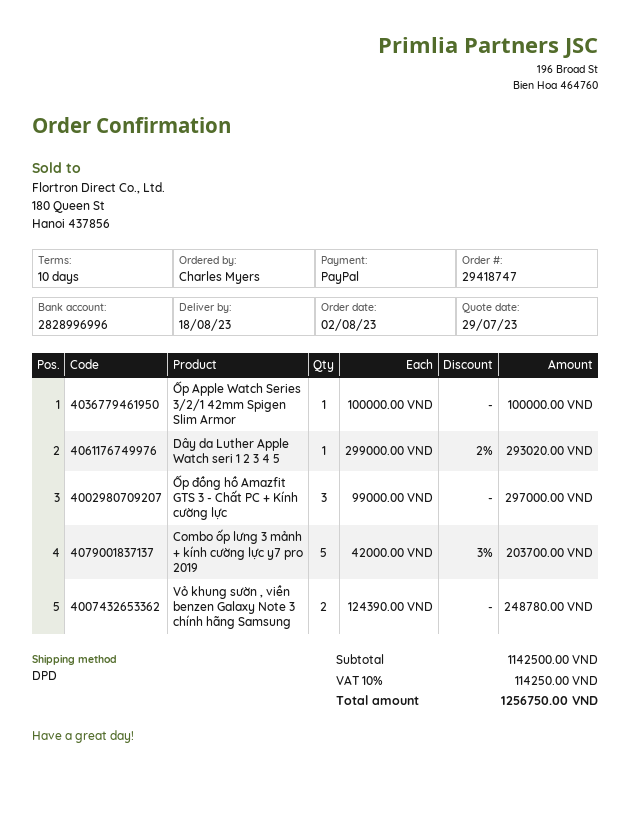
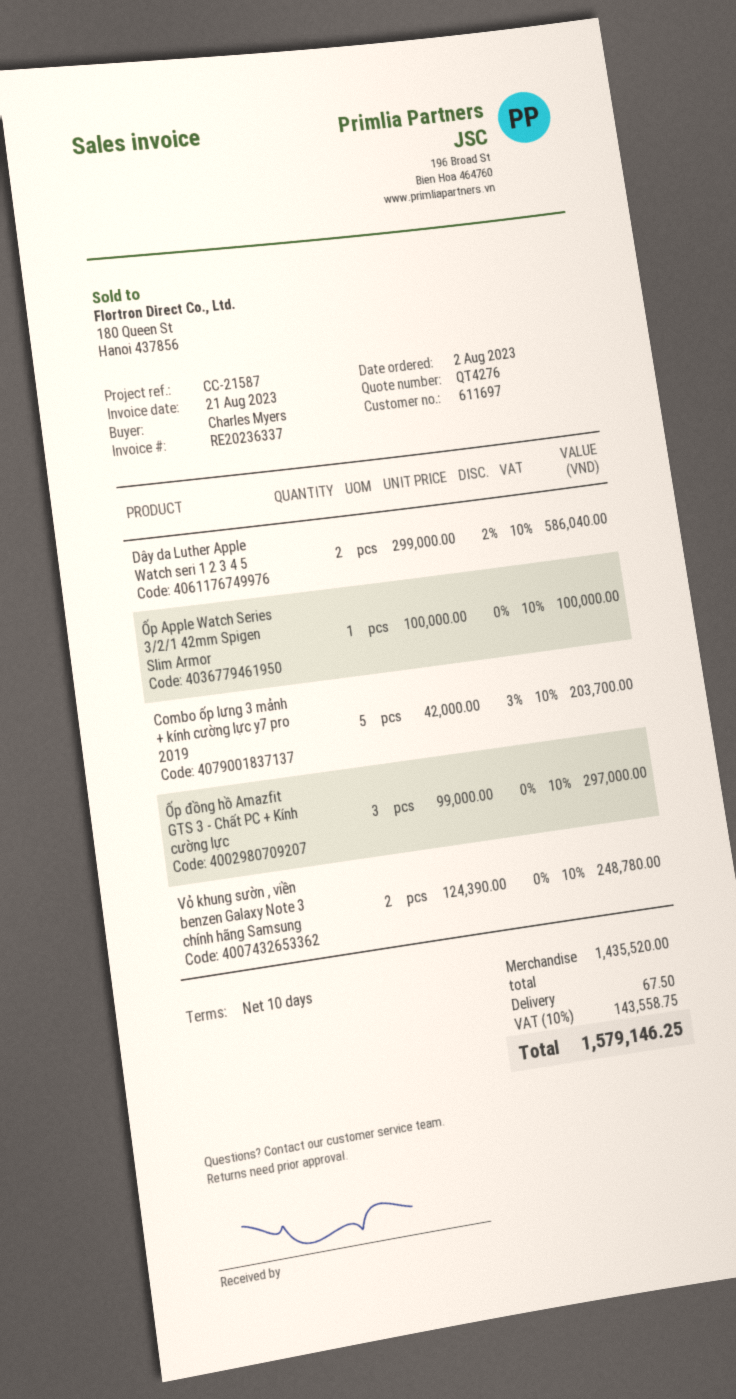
Dây da Luther Apple Watch seri 1 2 3 4 5: 1 x 299000.00 - 2% = 293020.00 -> 2 x 299000.00 - 2% = 586040.00
subtotal: 1142500.00 -> 1435520.00
shipping: none -> 67.50
tax: 10% = 114250.00 -> 10% = 143558.75
total: 1256750.00 -> 1579146.25

